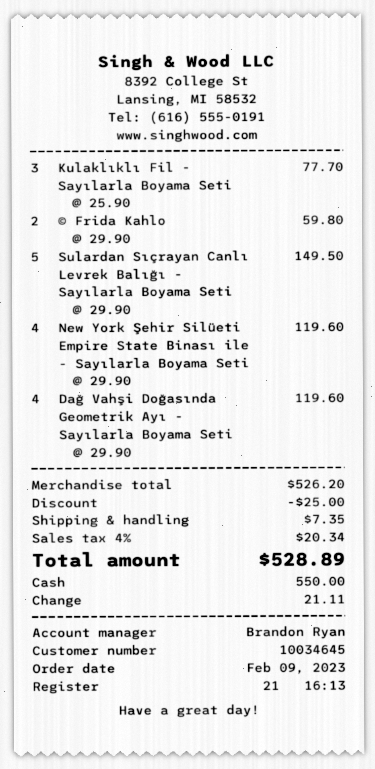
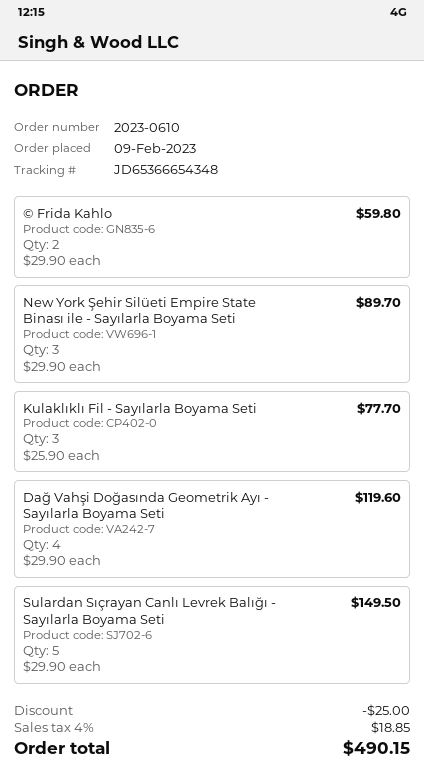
New York Şehir Silüeti Empire State Binası ile - Sayılarla Boyama Seti: 4 x 29.90 = 119.60 -> 3 x 29.90 = 89.70
shipping: 7.35 -> none
tax: 4% = 20.34 -> 4% = 18.85
total: 528.89 -> 490.15

